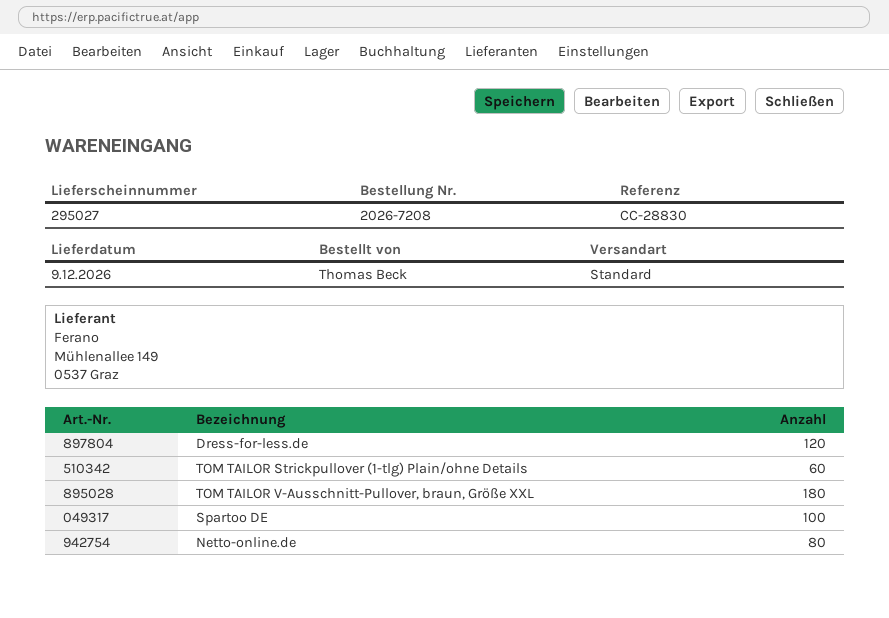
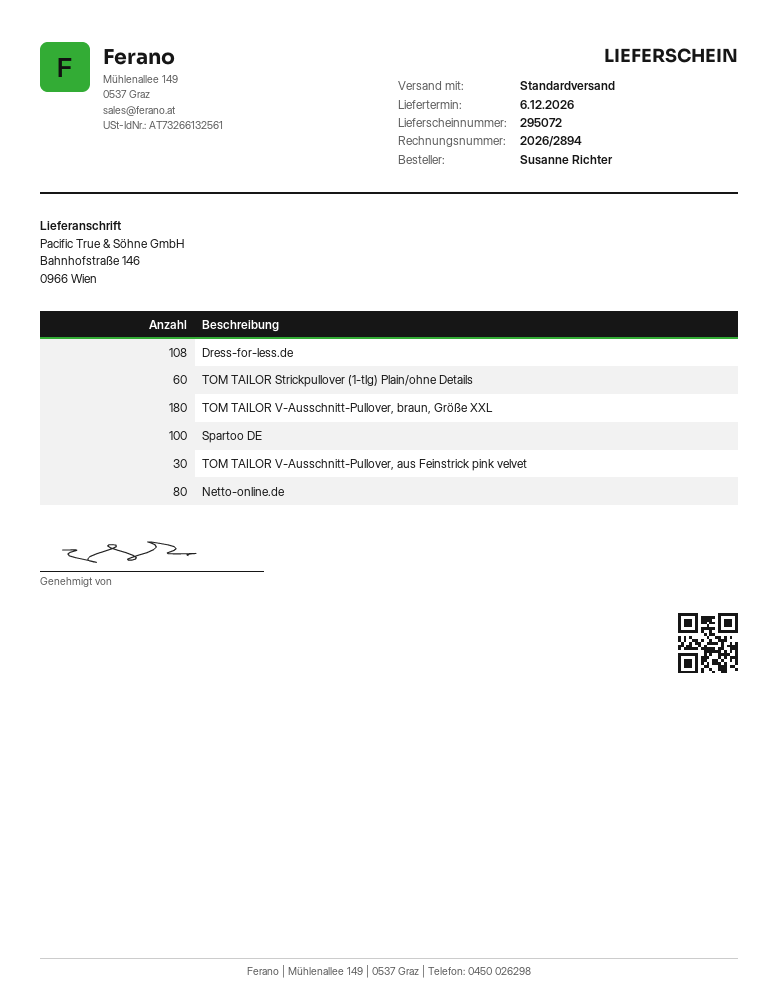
delivery note number: 295027 -> 295072
delivery date: 2026-12-09 -> 2026-12-06
ordered by: Thomas Beck -> Susanne Richter
Dress-for-less.de: 120 -> 108
TOM TAILOR V-Ausschnitt-Pullover, aus Feinstrick pink velvet: none -> 30

